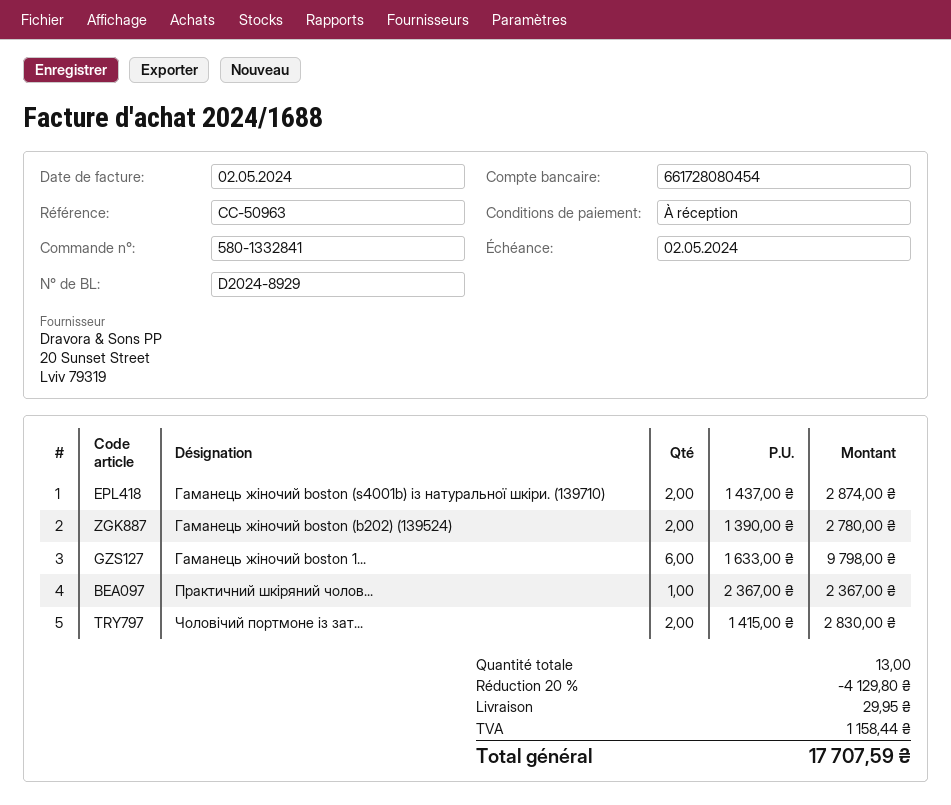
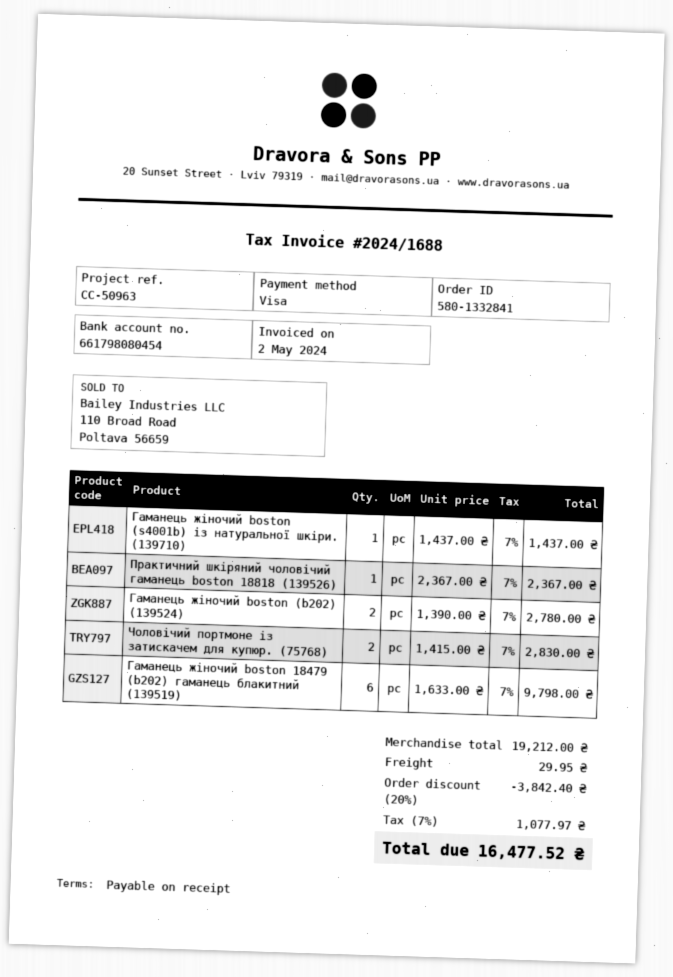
bank account: 661728080454 -> 661798080454
Гаманець жіночий boston (s4001b) із натуральної шкіри. (139710): 2 x 1437.00 = 2874.00 -> 1 x 1437.00 = 1437.00
discount: 20% = 4129.80 -> 20% = 3842.40
tax: 1158.44 -> 1077.97
total: 17707.59 -> 16477.52

